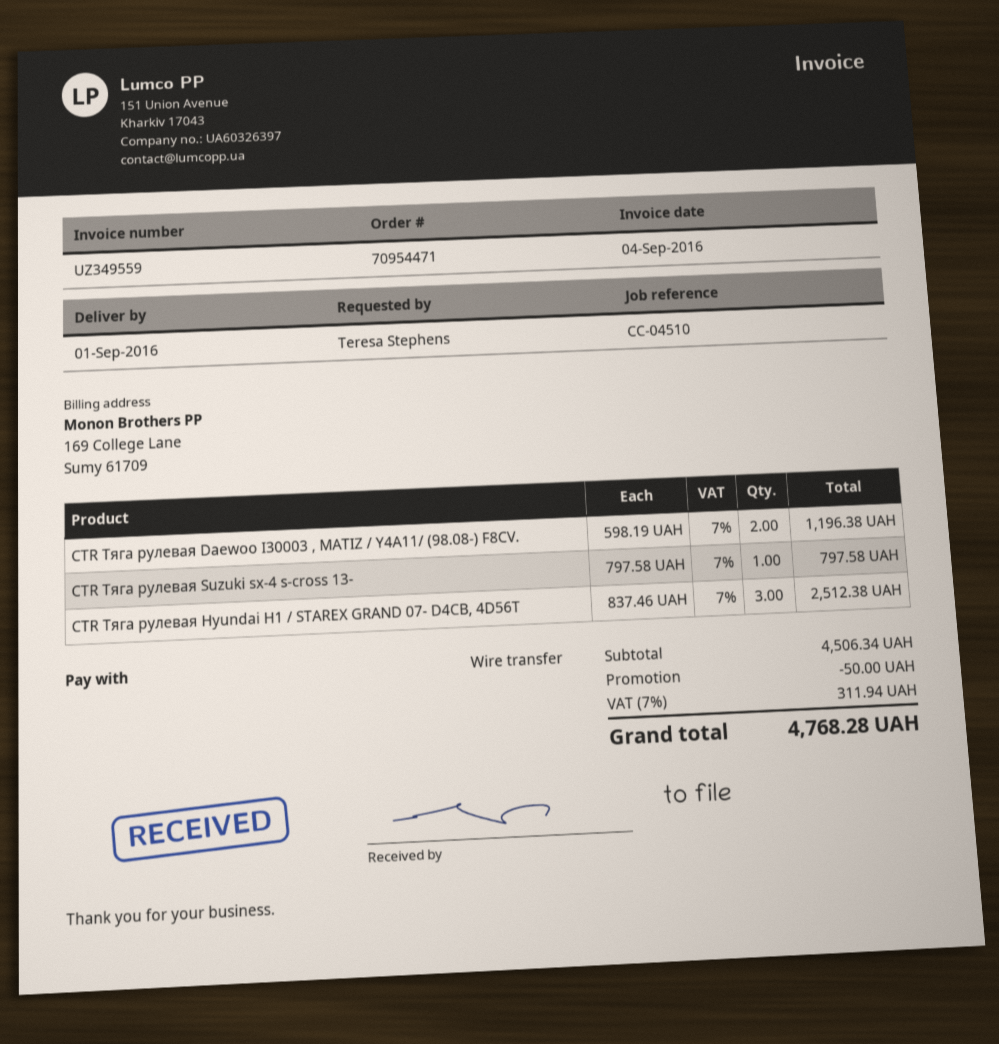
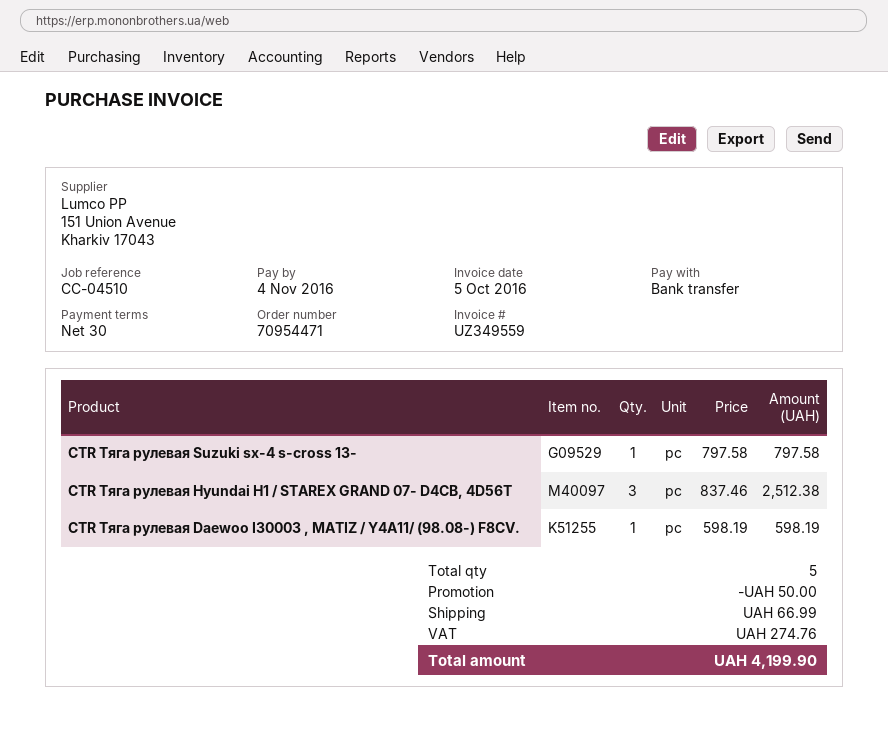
invoice date: 2016-09-04 -> 2016-10-05
CTR Тяга рулевая Daewoo I30003 , MATIZ / Y4A11/ (98.08-) F8CV.: 2 x 598.19 = 1196.38 -> 1 x 598.19 = 598.19
shipping: none -> 66.99
tax: 311.94 -> 274.76
total: 4768.28 -> 4199.90

